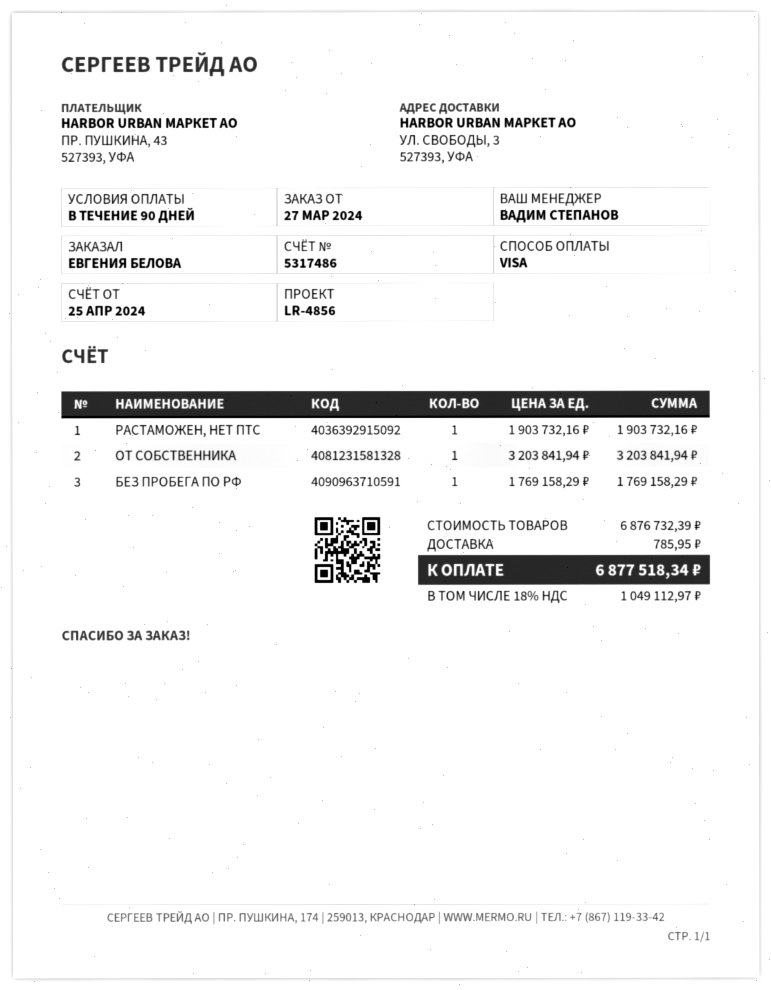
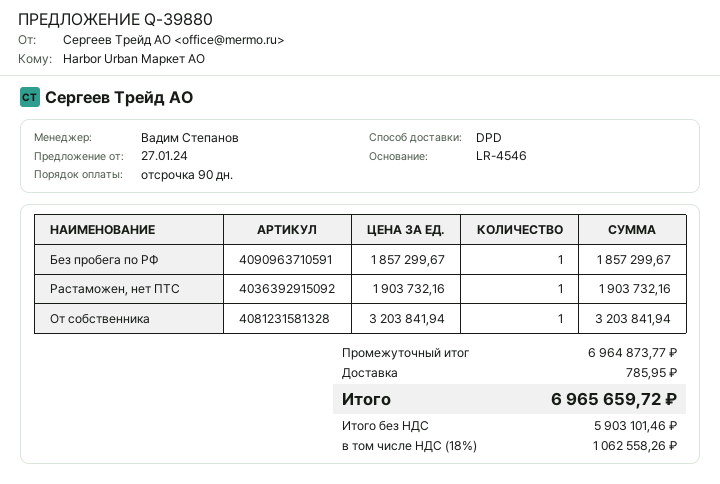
reference: LR-4856 -> LR-4546
БЕЗ ПРОБЕГА ПО РФ: 1 x 1769158.29 = 1769158.29 -> 1 x 1857299.67 = 1857299.67
subtotal: 6876732.39 -> 6964873.77
tax: 18% = 1049112.97 -> 18% = 1062558.26
total: 6877518.34 -> 6965659.72

